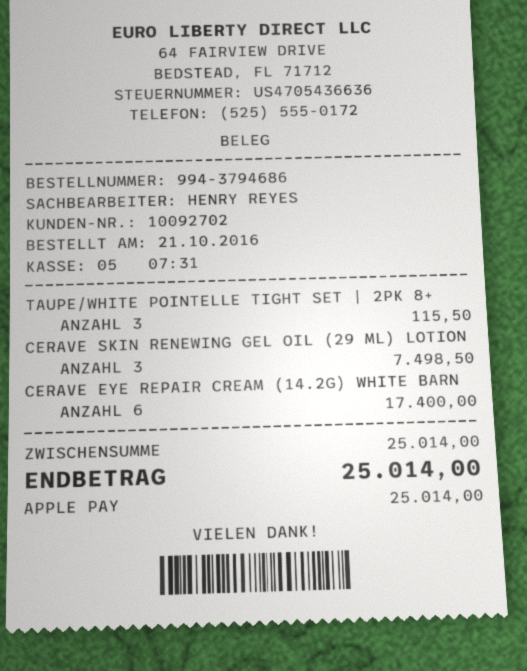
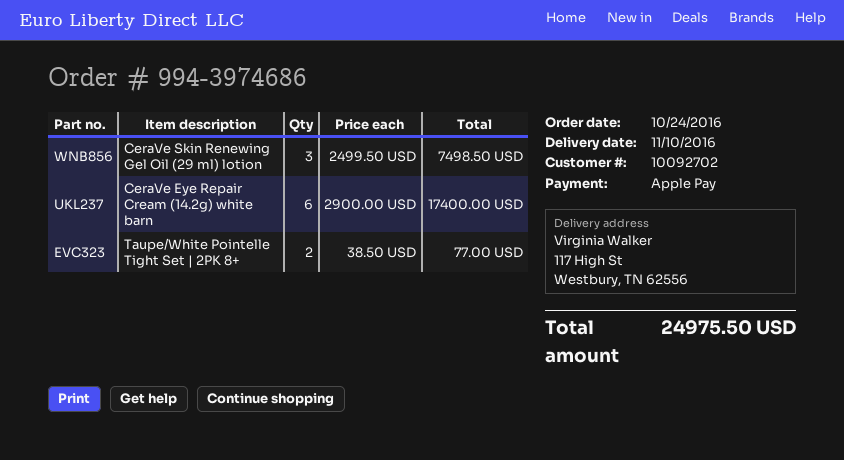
order number: 994-3794686 -> 994-3974686
order date: 2016-10-21 -> 2016-10-24
TAUPE/WHITE POINTELLE TIGHT SET | 2PK 8+: 3 for 115.50 -> 2 for 77.00
total: 25014.00 -> 24975.50

